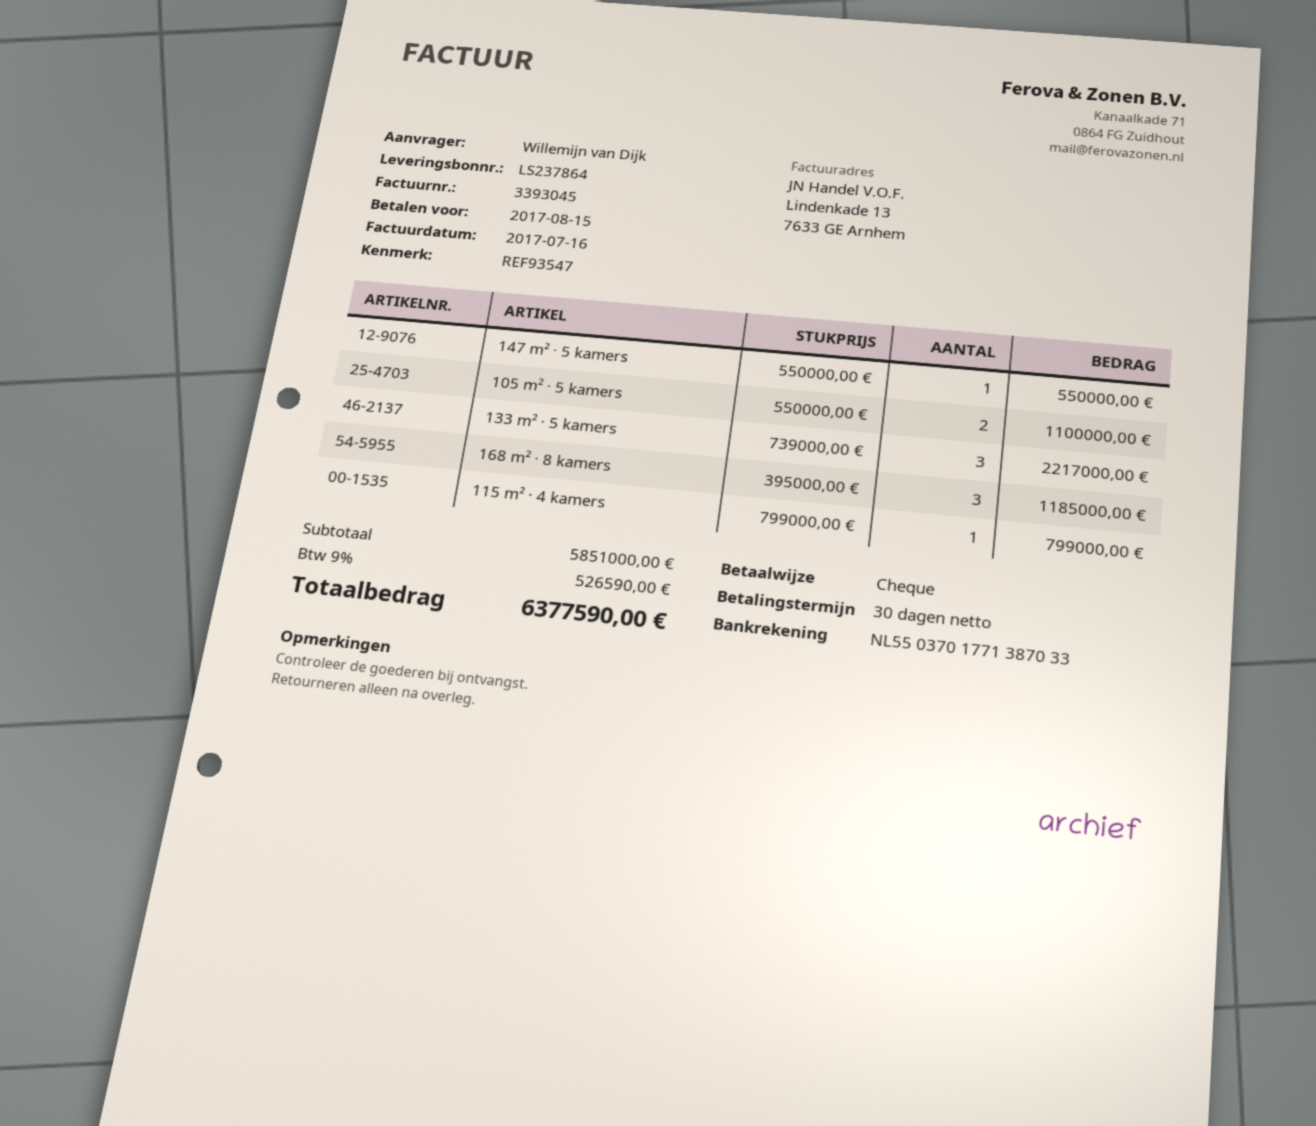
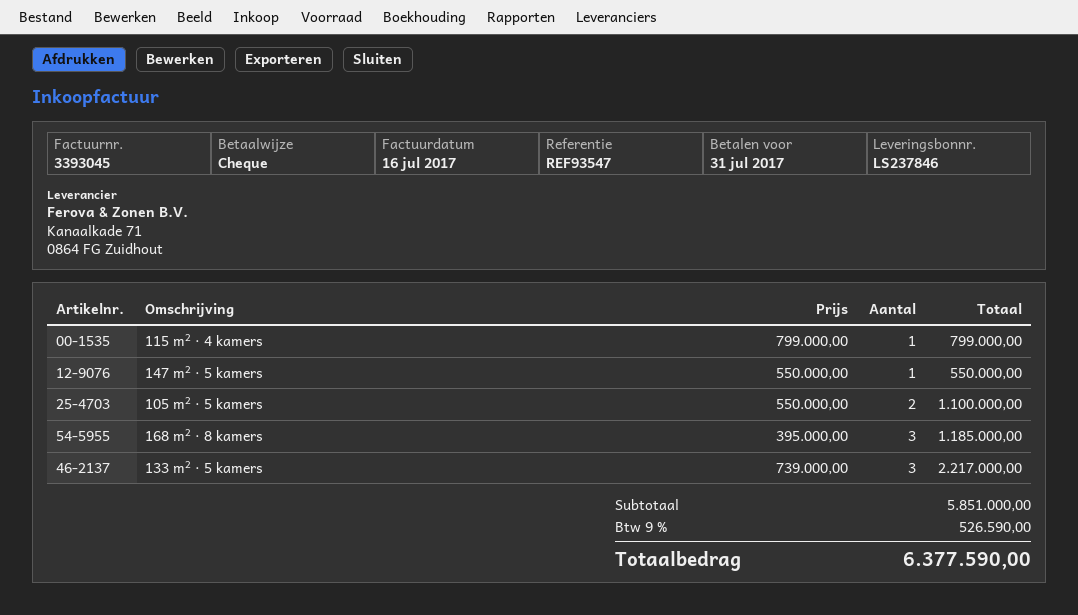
delivery note number: LS237864 -> LS237846
due date: 2017-08-15 -> 2017-07-31

